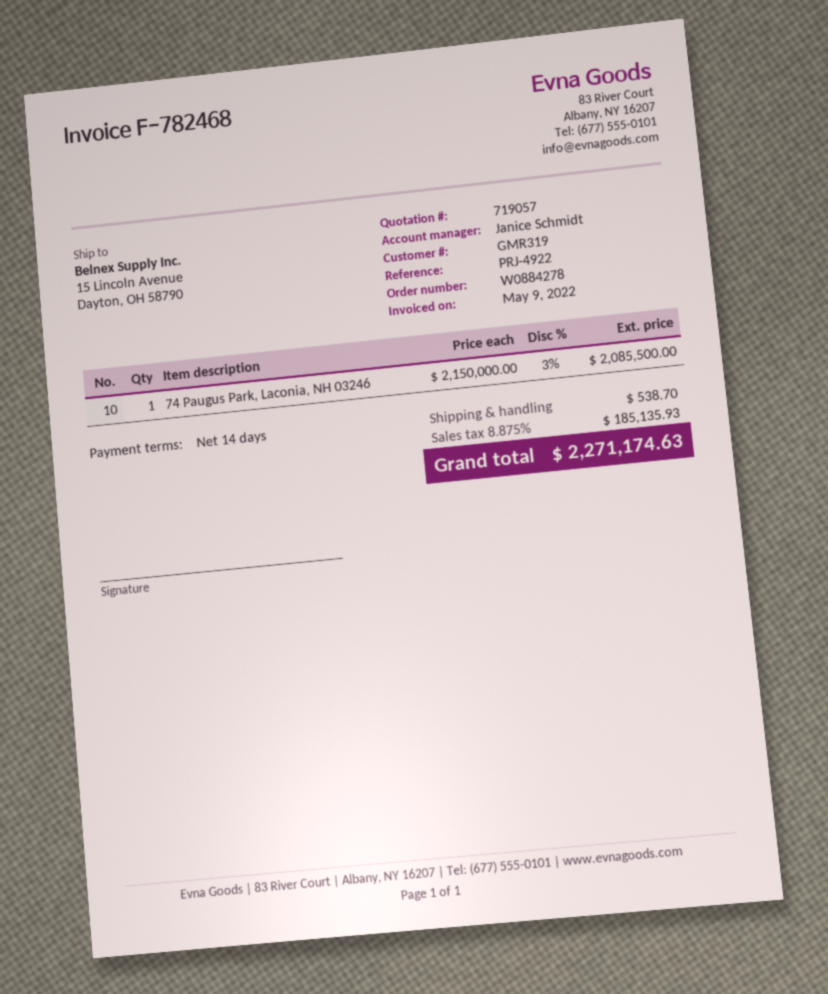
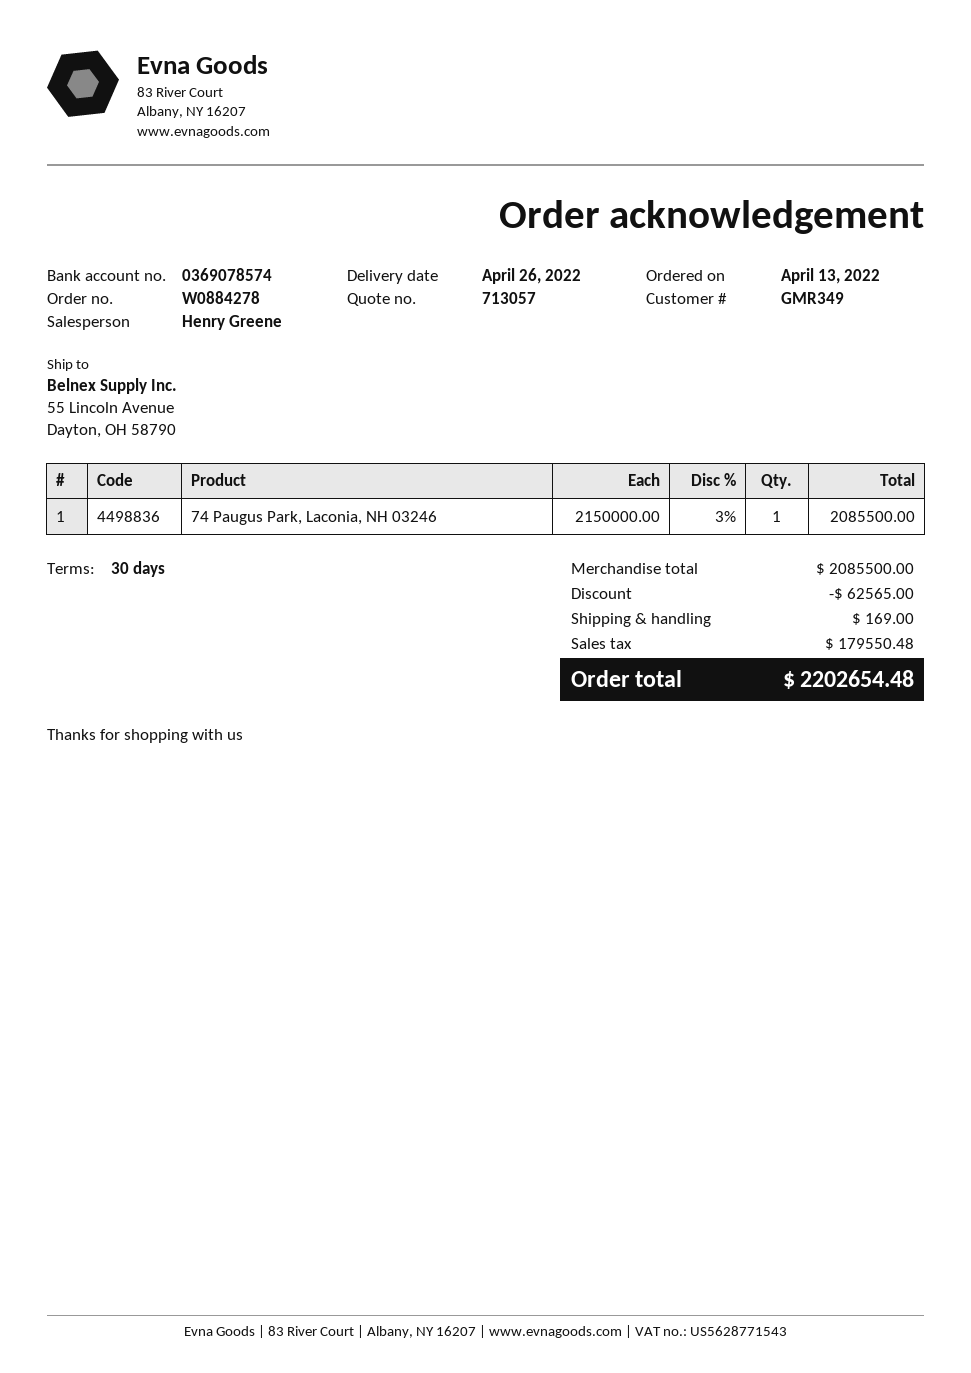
quote number: 719057 -> 713057
payment terms: 14 days -> 30 days
customer number: GMR319 -> GMR349
sales rep: Janice Schmidt -> Henry Greene
ship to: 15 Lincoln Avenue, Dayton, OH 58790 -> 55 Lincoln Avenue, Dayton, OH 58790
discount: none -> 62565.00
shipping: 538.70 -> 169.00
tax: 185135.93 -> 179550.48
total: 2271174.63 -> 2202654.48

